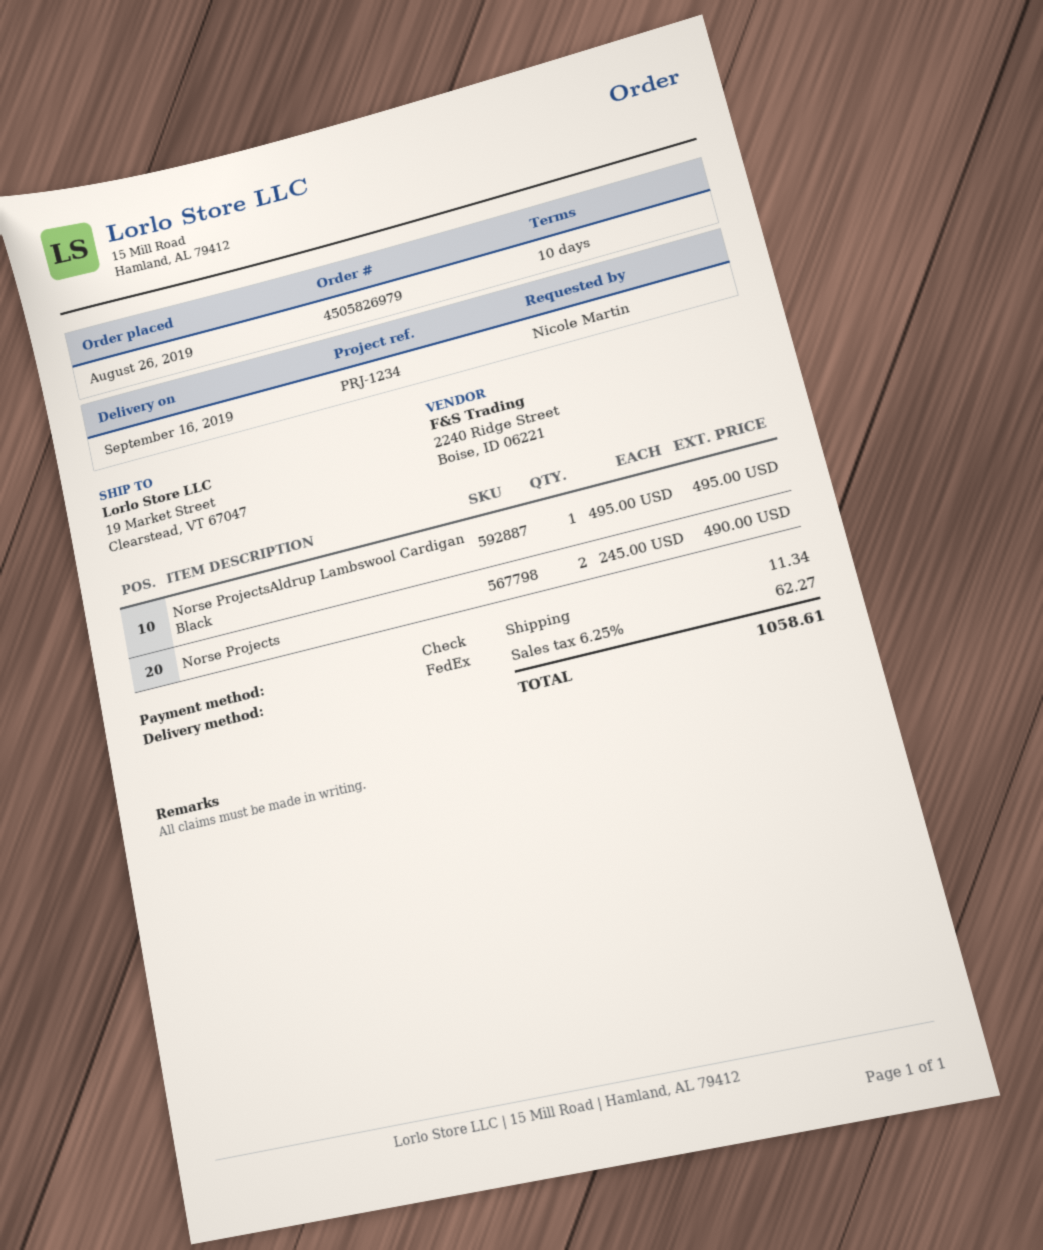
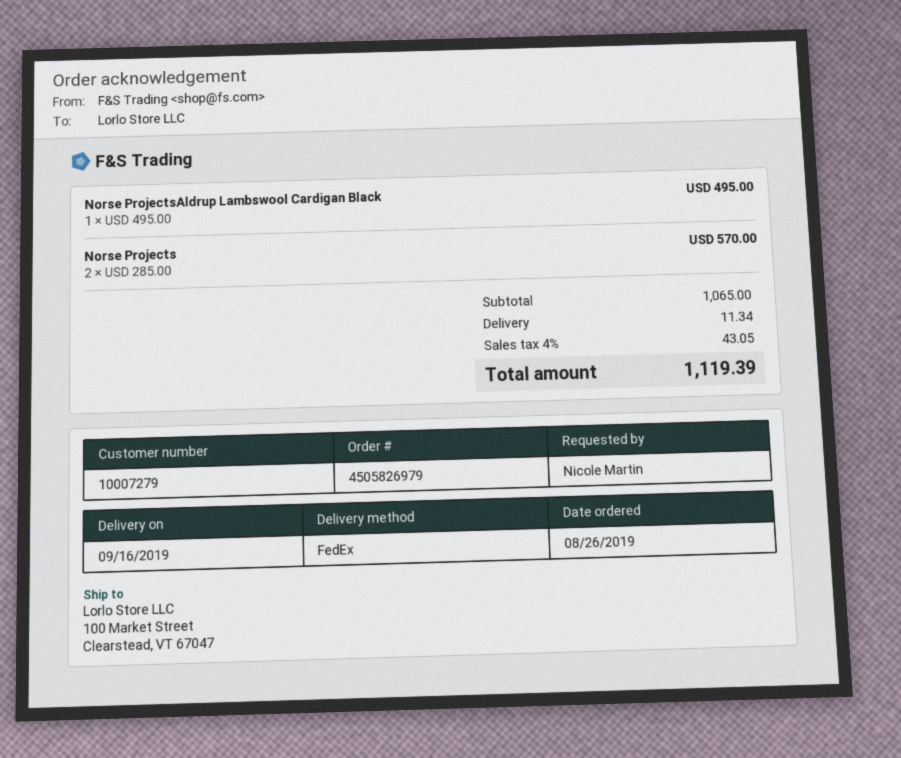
ship to: 19 Market Street, Clearstead, VT 67047 -> 100 Market Street, Clearstead, VT 67047
Norse Projects: 2 x 245.00 = 490.00 -> 2 x 285.00 = 570.00
tax: 6.25% = 62.27 -> 4% = 43.05
total: 1058.61 -> 1119.39

